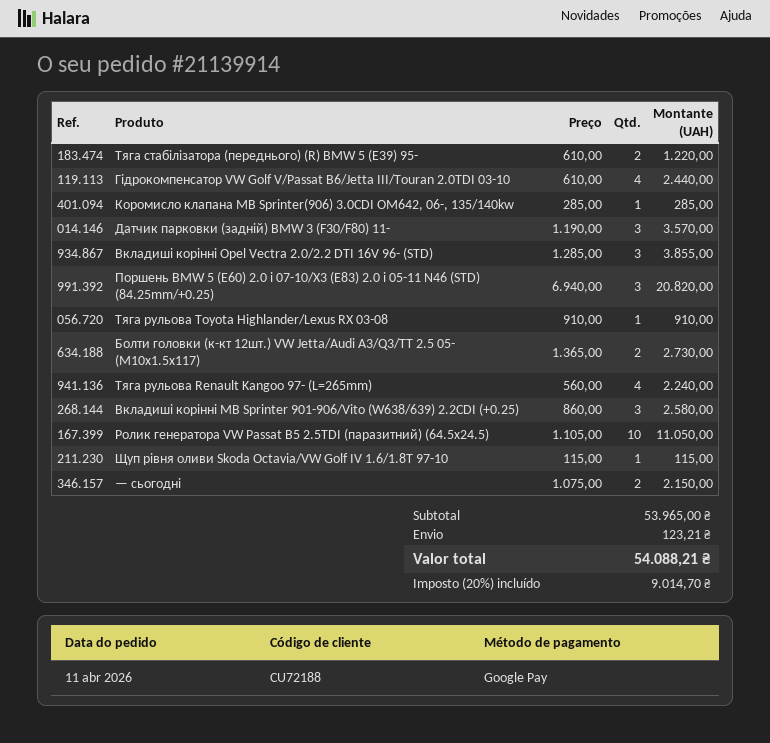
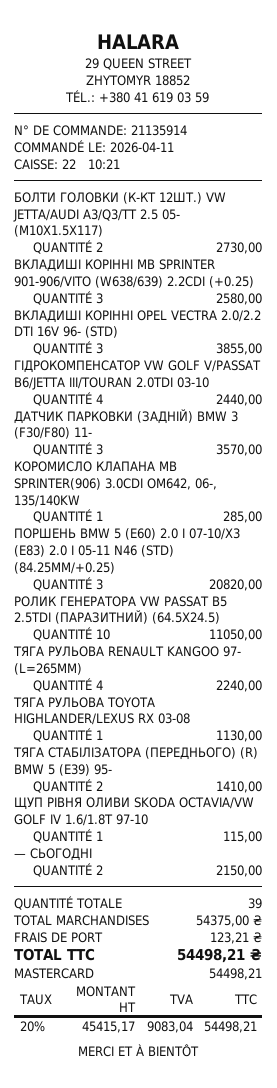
order number: 21139914 -> 21135914
payment method: Google Pay -> Mastercard
Тяга стабілізатора (переднього) (R) BMW 5 (E39) 95-: 2 for 1220.00 -> 2 for 1410.00
Тяга рульова Toyota Highlander/Lexus RX 03-08: 1 for 910.00 -> 1 for 1130.00
subtotal: 53965.00 -> 54375.00
tax: 20% = 9014.70 -> 20% = 9083.04
total: 54088.21 -> 54498.21

